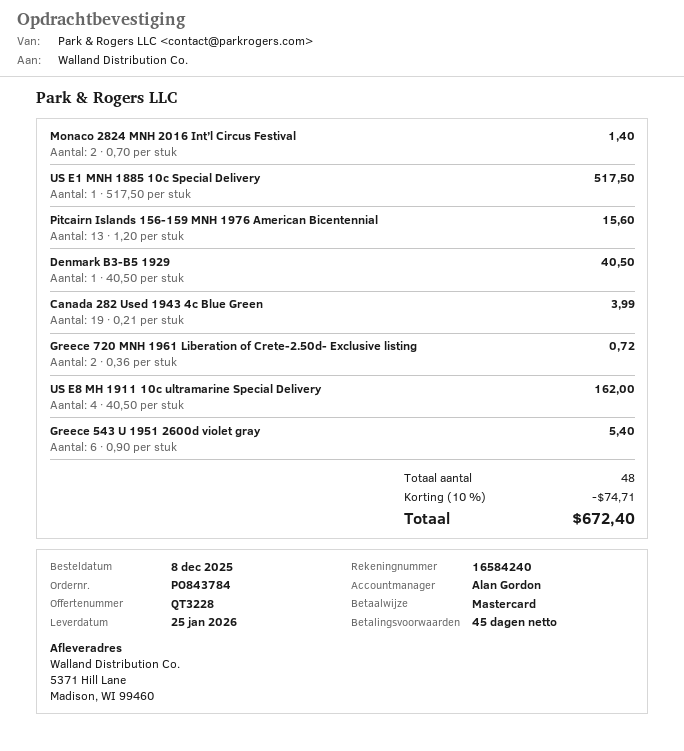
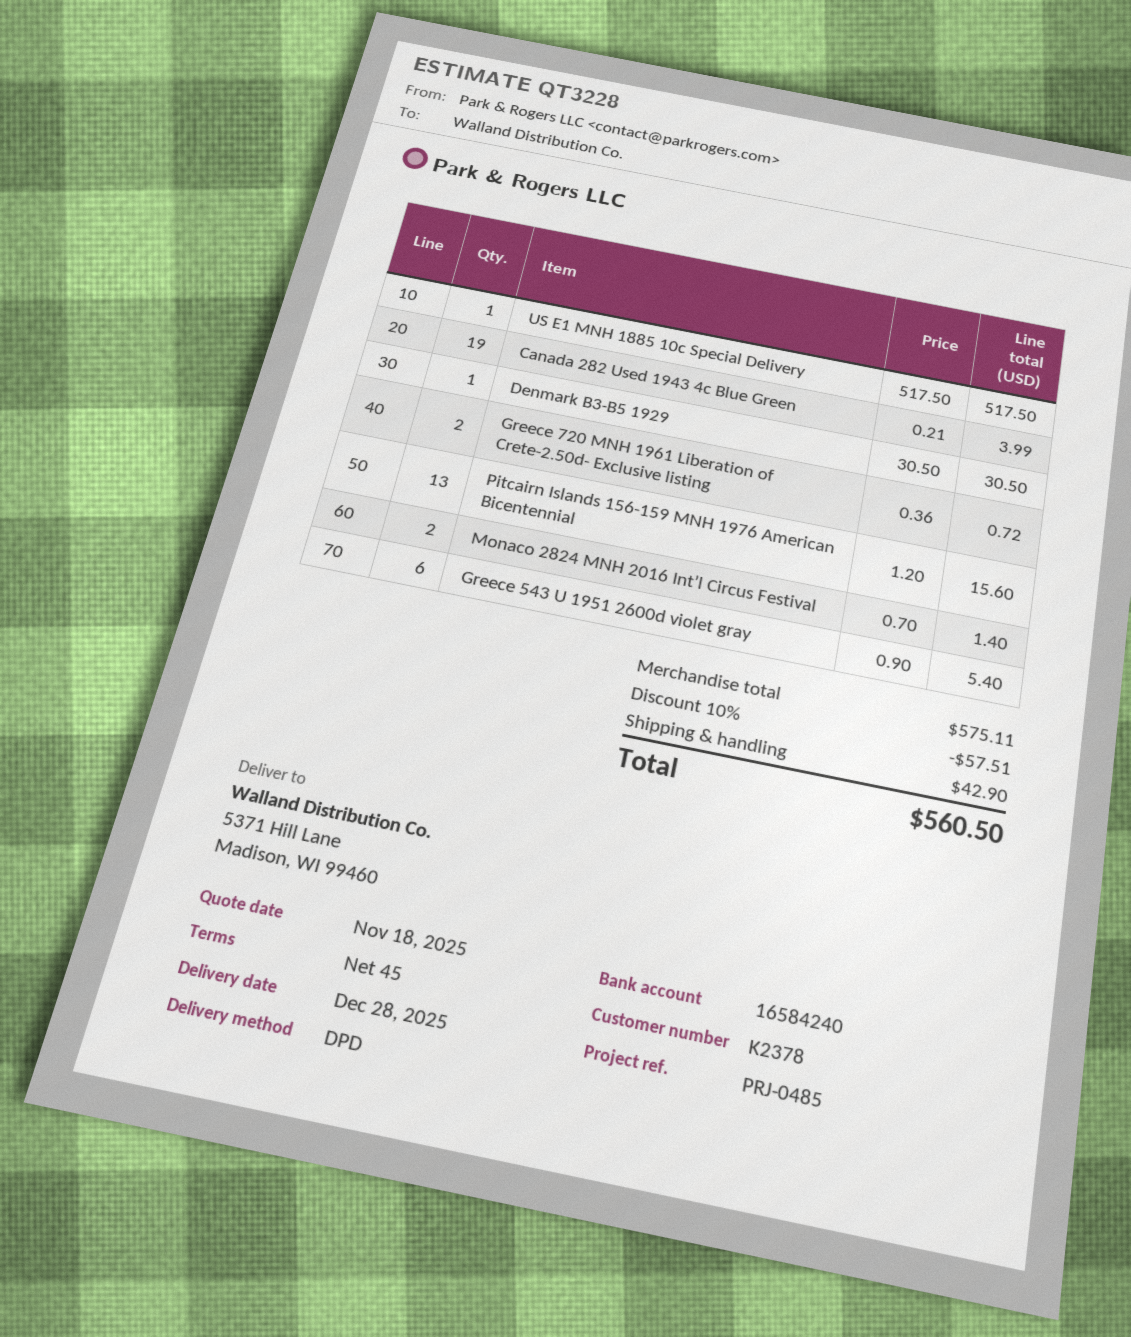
delivery date: 2026-01-25 -> 2025-12-28
Denmark B3-B5 1929: 1 x 40.50 = 40.50 -> 1 x 30.50 = 30.50
US E8 MH 1911 10c ultramarine Special Delivery: 4 x 40.50 = 162.00 -> none
discount: 10% = 74.71 -> 10% = 57.51
shipping: none -> 42.90
total: 672.40 -> 560.50

